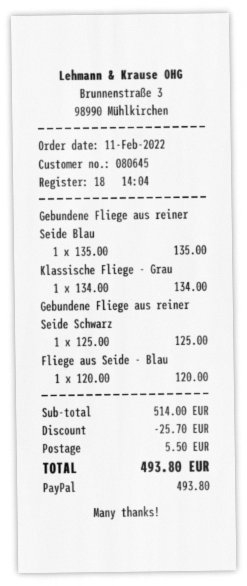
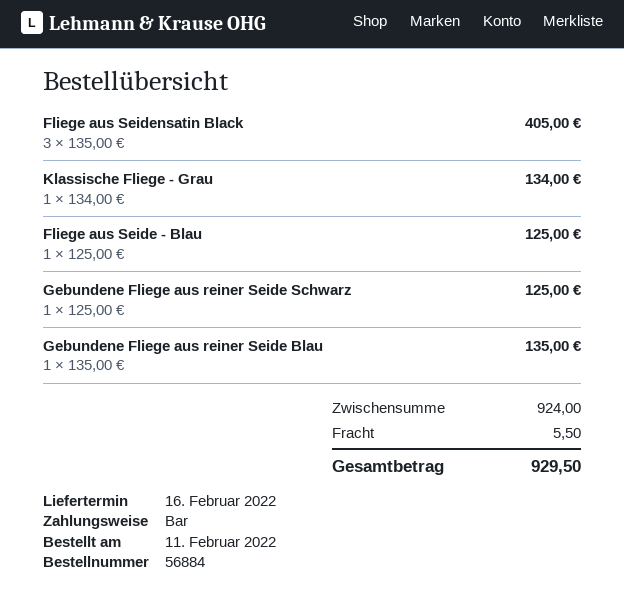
payment method: PayPal -> cash
Fliege aus Seide - Blau: 1 x 120.00 = 120.00 -> 1 x 125.00 = 125.00
Fliege aus Seidensatin Black: none -> 3 x 135.00 = 405.00
subtotal: 514.00 -> 924.00
discount: 25.70 -> none
total: 493.80 -> 929.50

